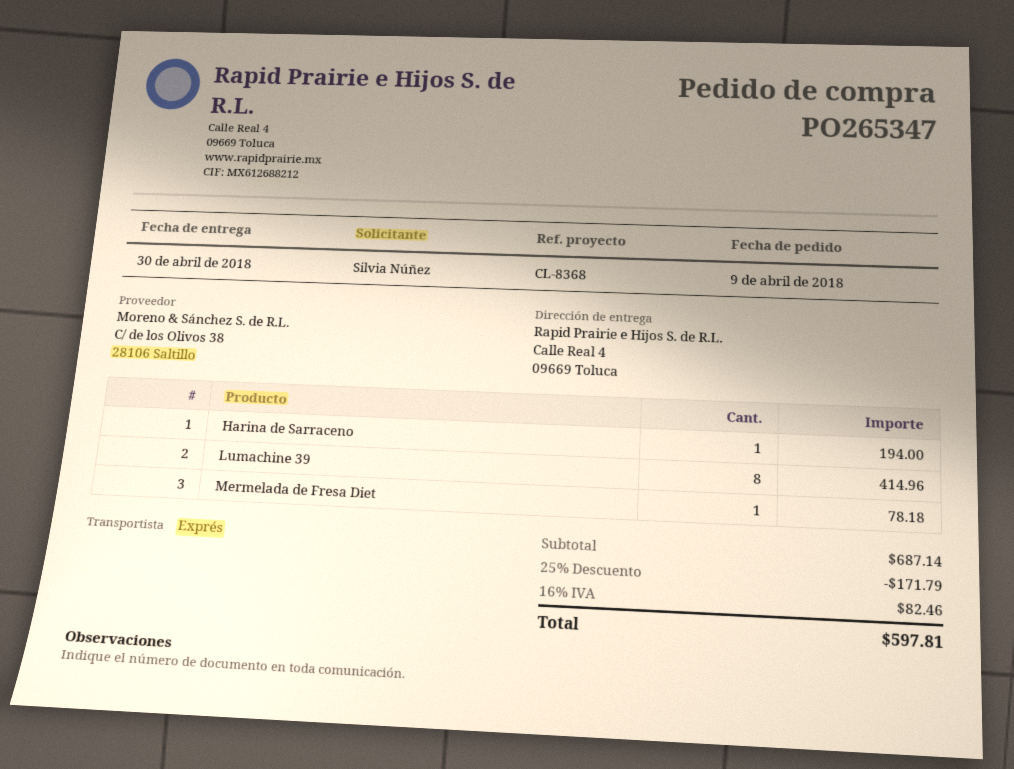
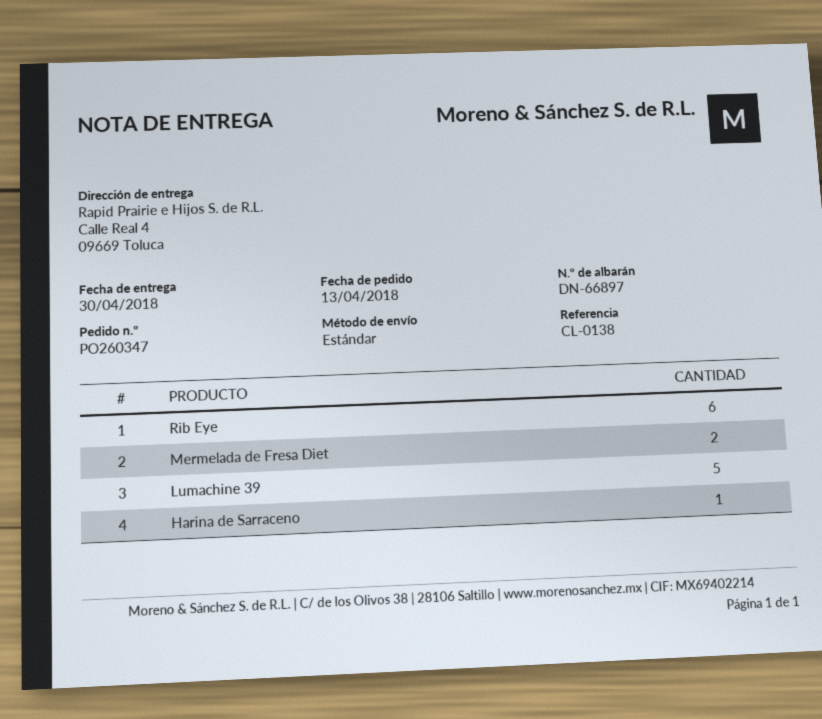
order number: PO265347 -> PO260347
order date: 2018-04-09 -> 2018-04-13
reference: CL-8368 -> CL-0138
shipping method: express -> standard
Lumachine 39: 8 -> 5
Mermelada de Fresa Diet: 1 -> 2
Rib Eye: none -> 6

